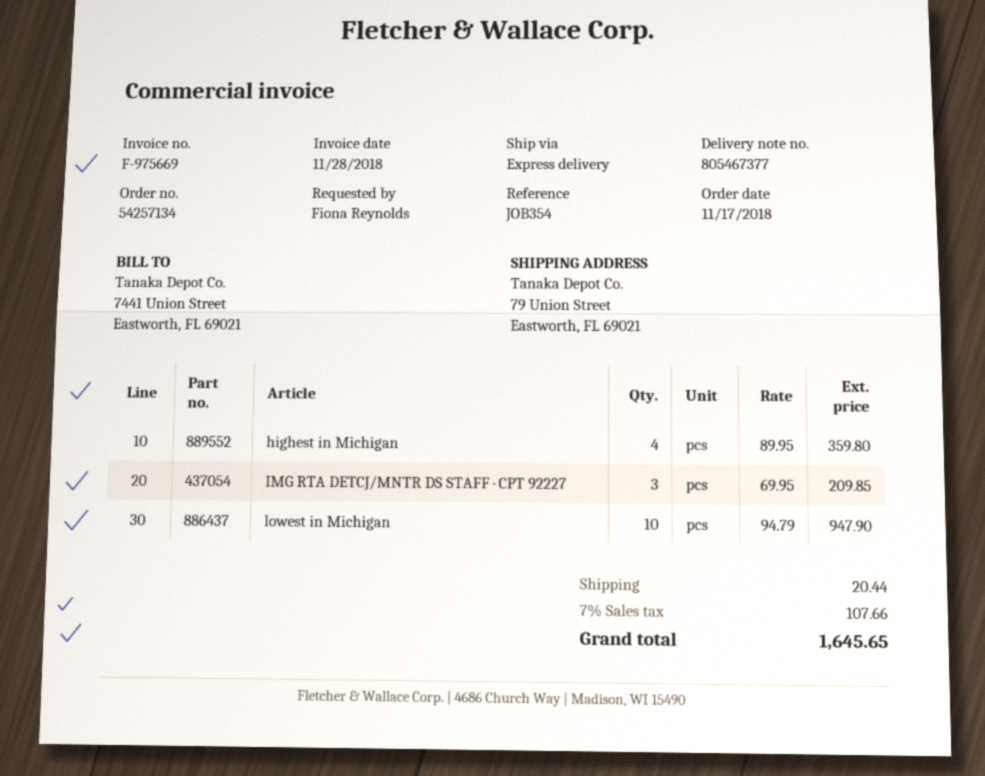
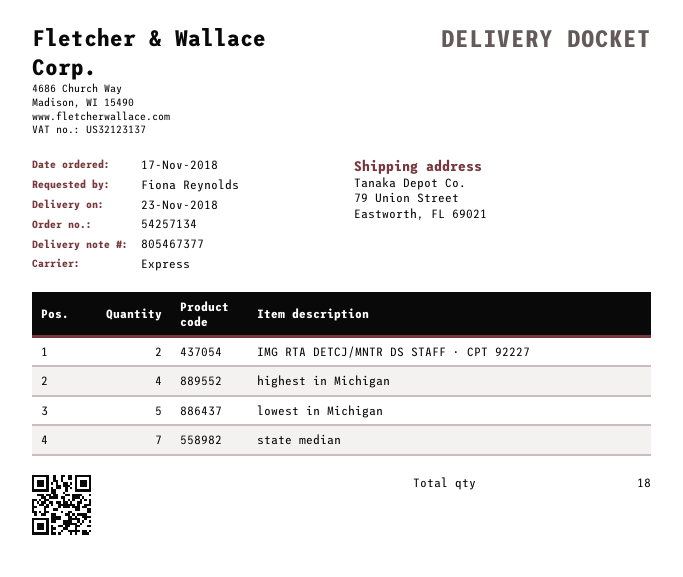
IMG RTA DETCJ/MNTR DS STAFF · CPT 92227: 3 -> 2
lowest in Michigan: 10 -> 5
state median: none -> 7

